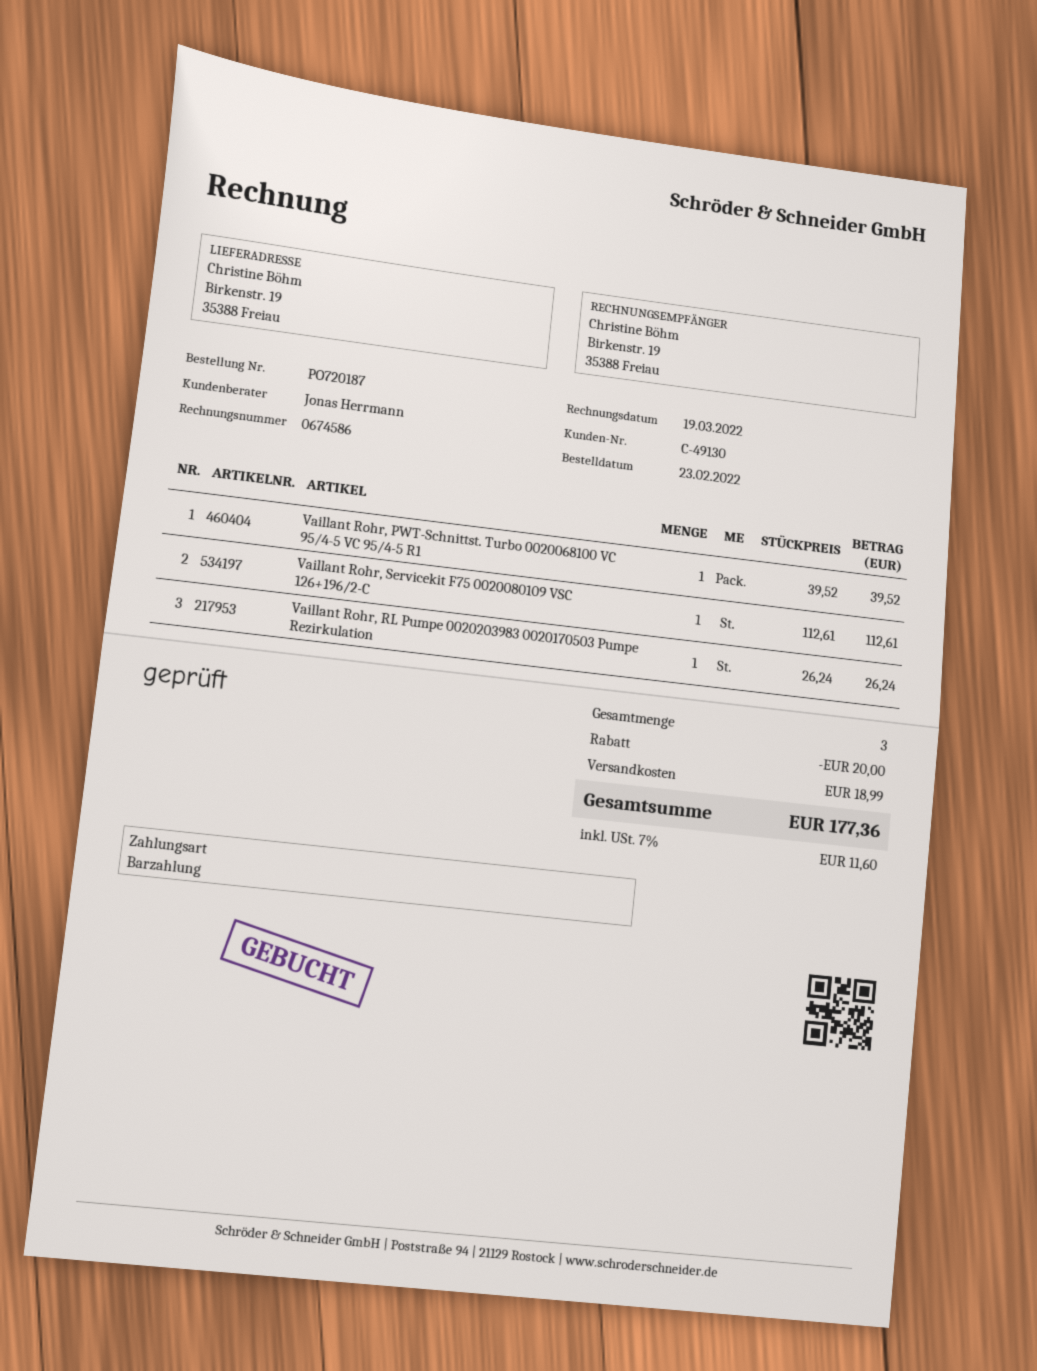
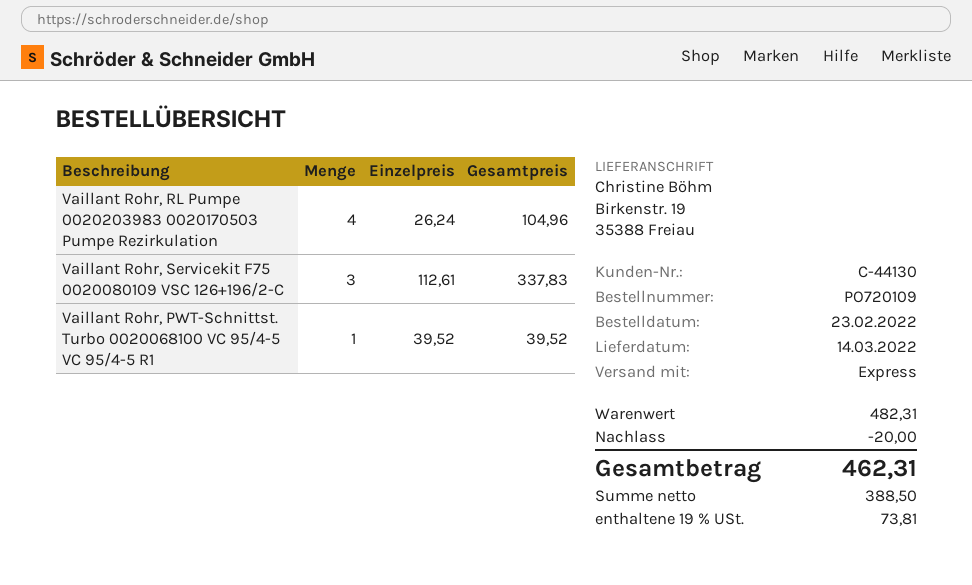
order number: PO720187 -> PO720109
customer number: C-49130 -> C-44130
Vaillant Rohr, Servicekit F75 0020080109 VSC 126+196/2-C: 1 x 112.61 = 112.61 -> 3 x 112.61 = 337.83
Vaillant Rohr, RL Pumpe 0020203983 0020170503 Pumpe Rezirkulation: 1 x 26.24 = 26.24 -> 4 x 26.24 = 104.96
shipping: 18.99 -> none
tax: 7% = 11.60 -> 19% = 73.81
total: 177.36 -> 462.31

